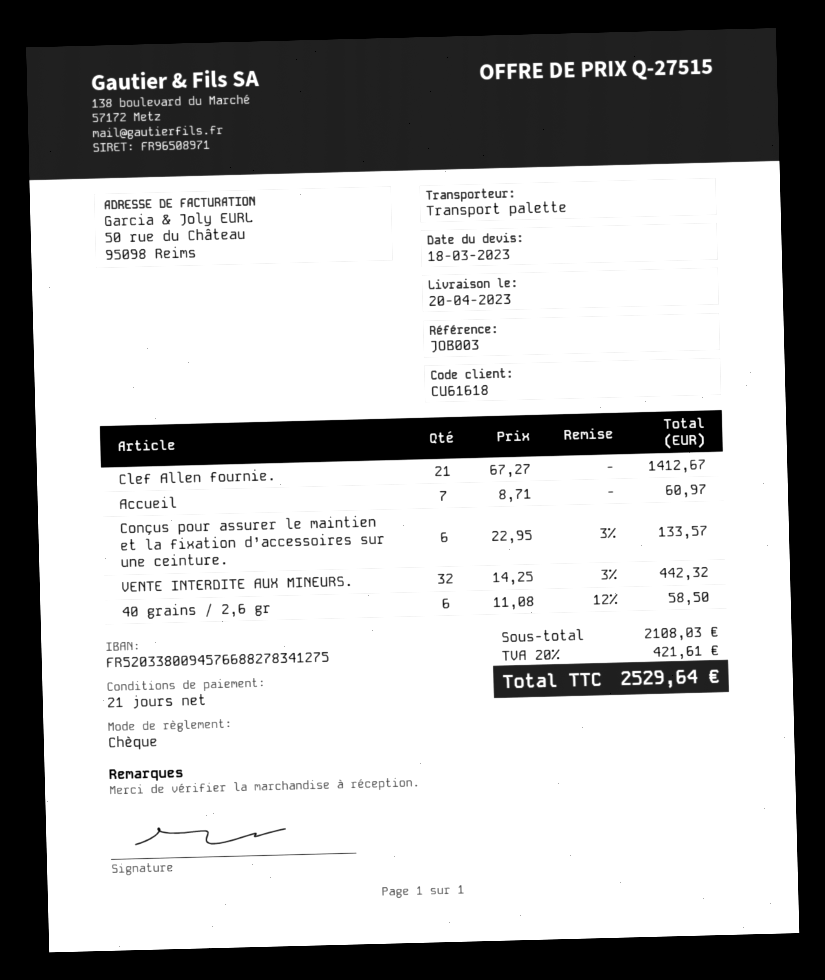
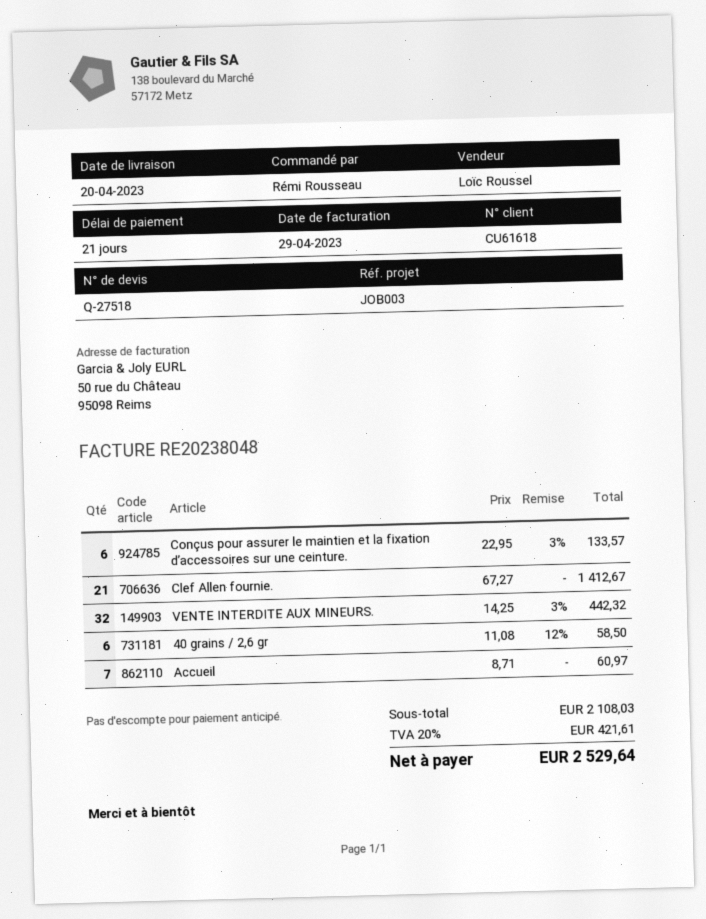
quote number: Q-27515 -> Q-27518

